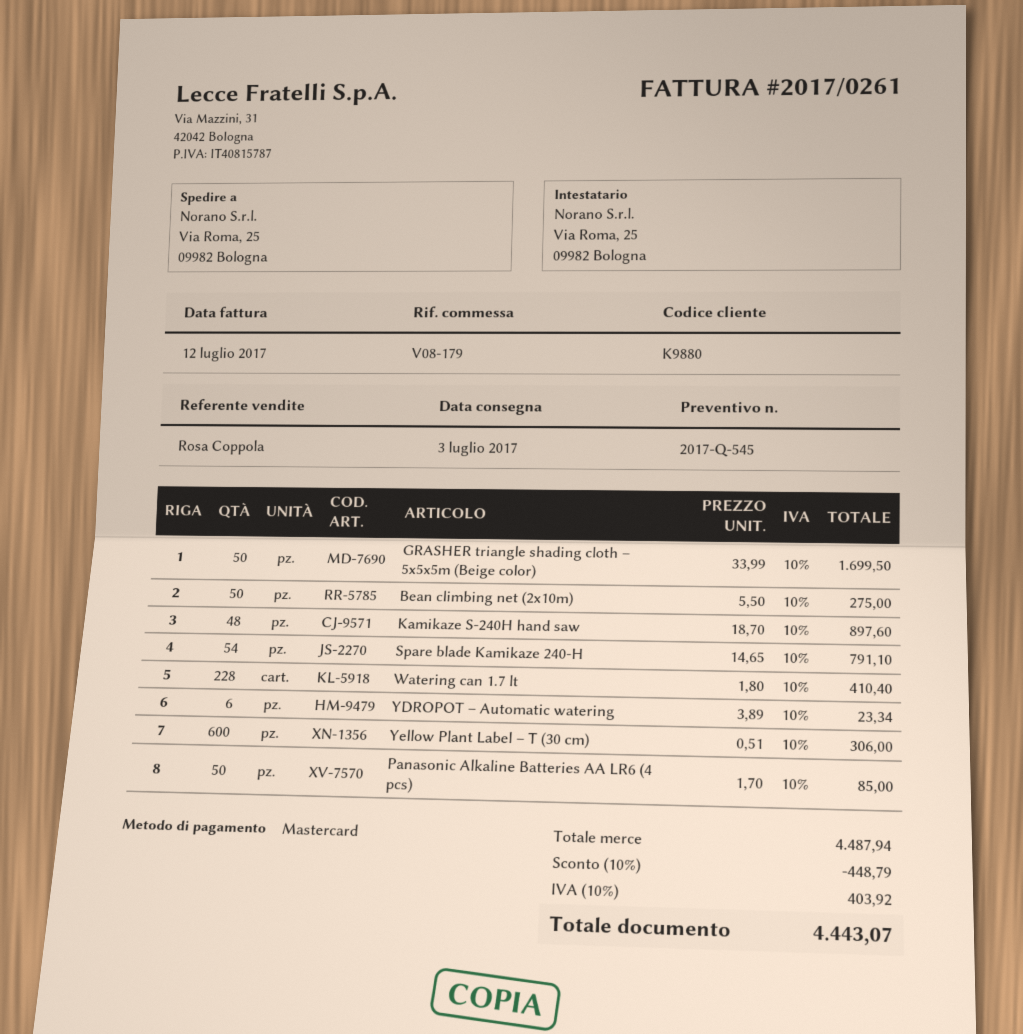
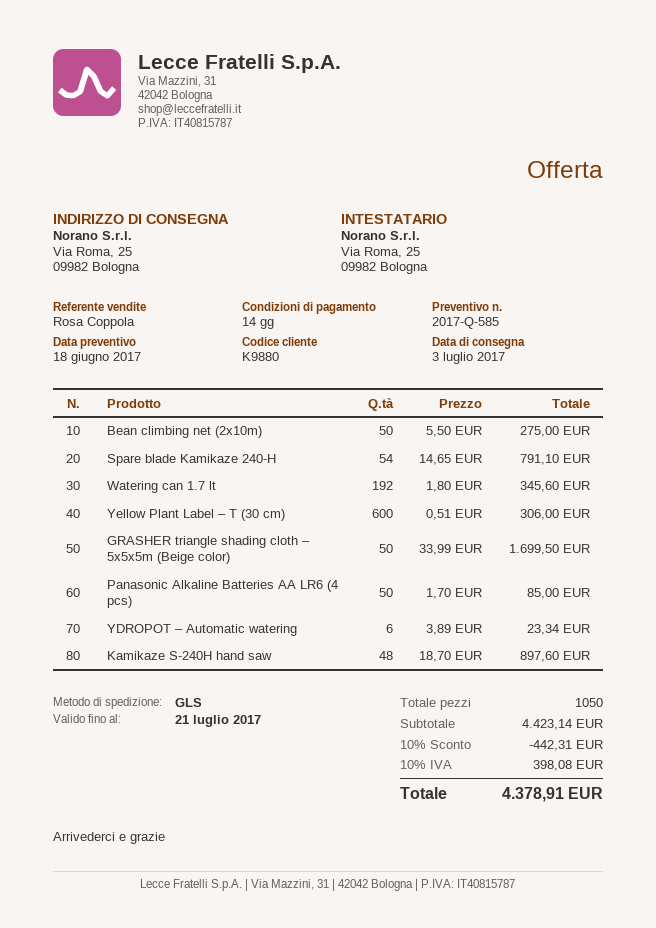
quote number: 2017-Q-545 -> 2017-Q-585
Watering can 1.7 lt: 228 x 1.80 = 410.40 -> 192 x 1.80 = 345.60
subtotal: 4487.94 -> 4423.14
discount: 10% = 448.79 -> 10% = 442.31
tax: 10% = 403.92 -> 10% = 398.08
total: 4443.07 -> 4378.91

